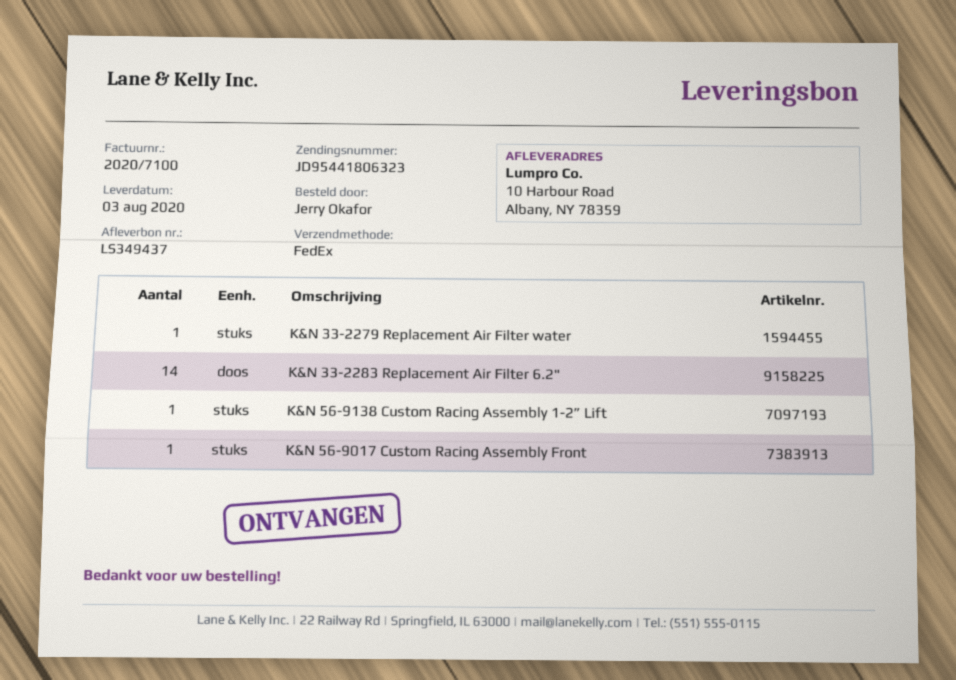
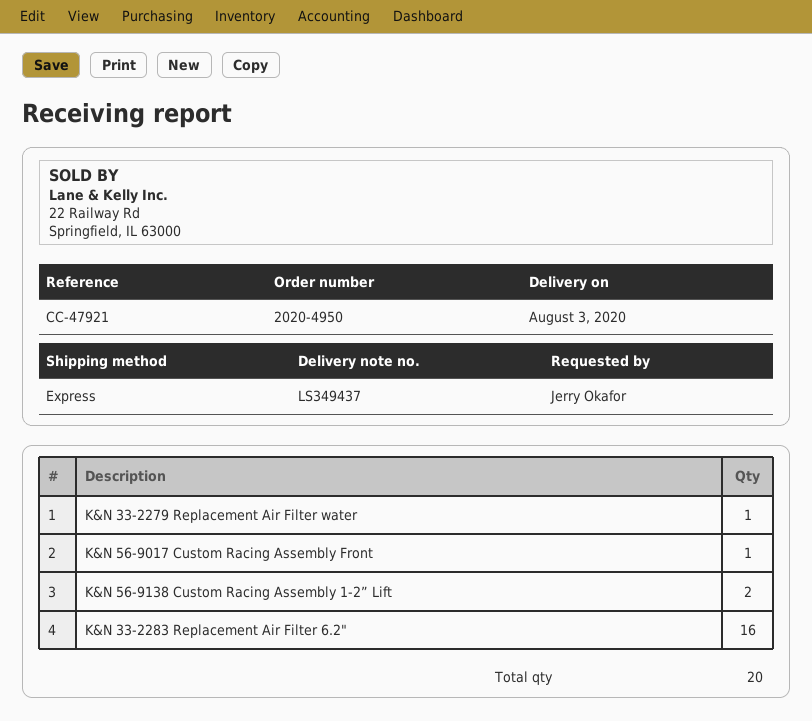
shipping method: FedEx -> express
K&N 33-2283 Replacement Air Filter 6.2": 14 -> 16
K&N 56-9138 Custom Racing Assembly 1-2” Lift: 1 -> 2

